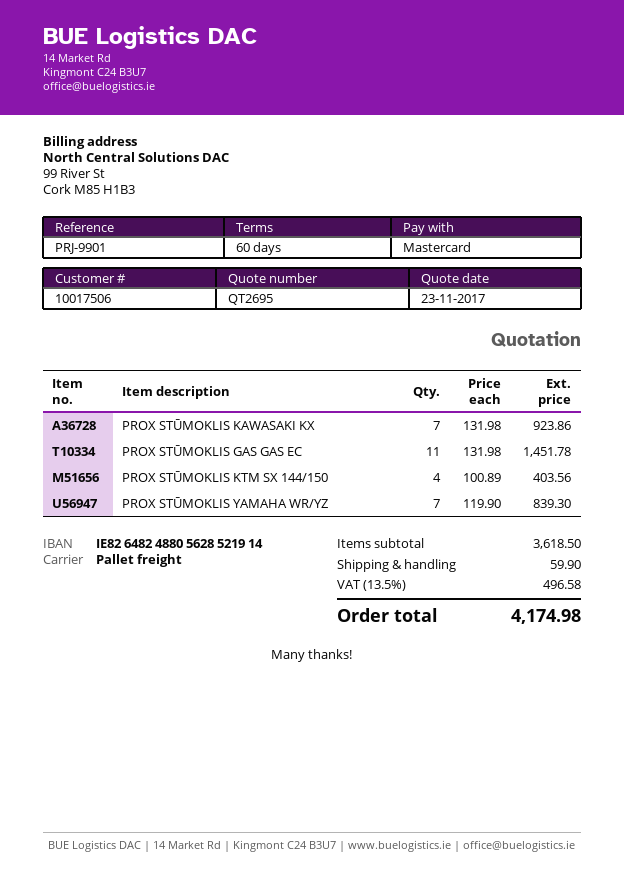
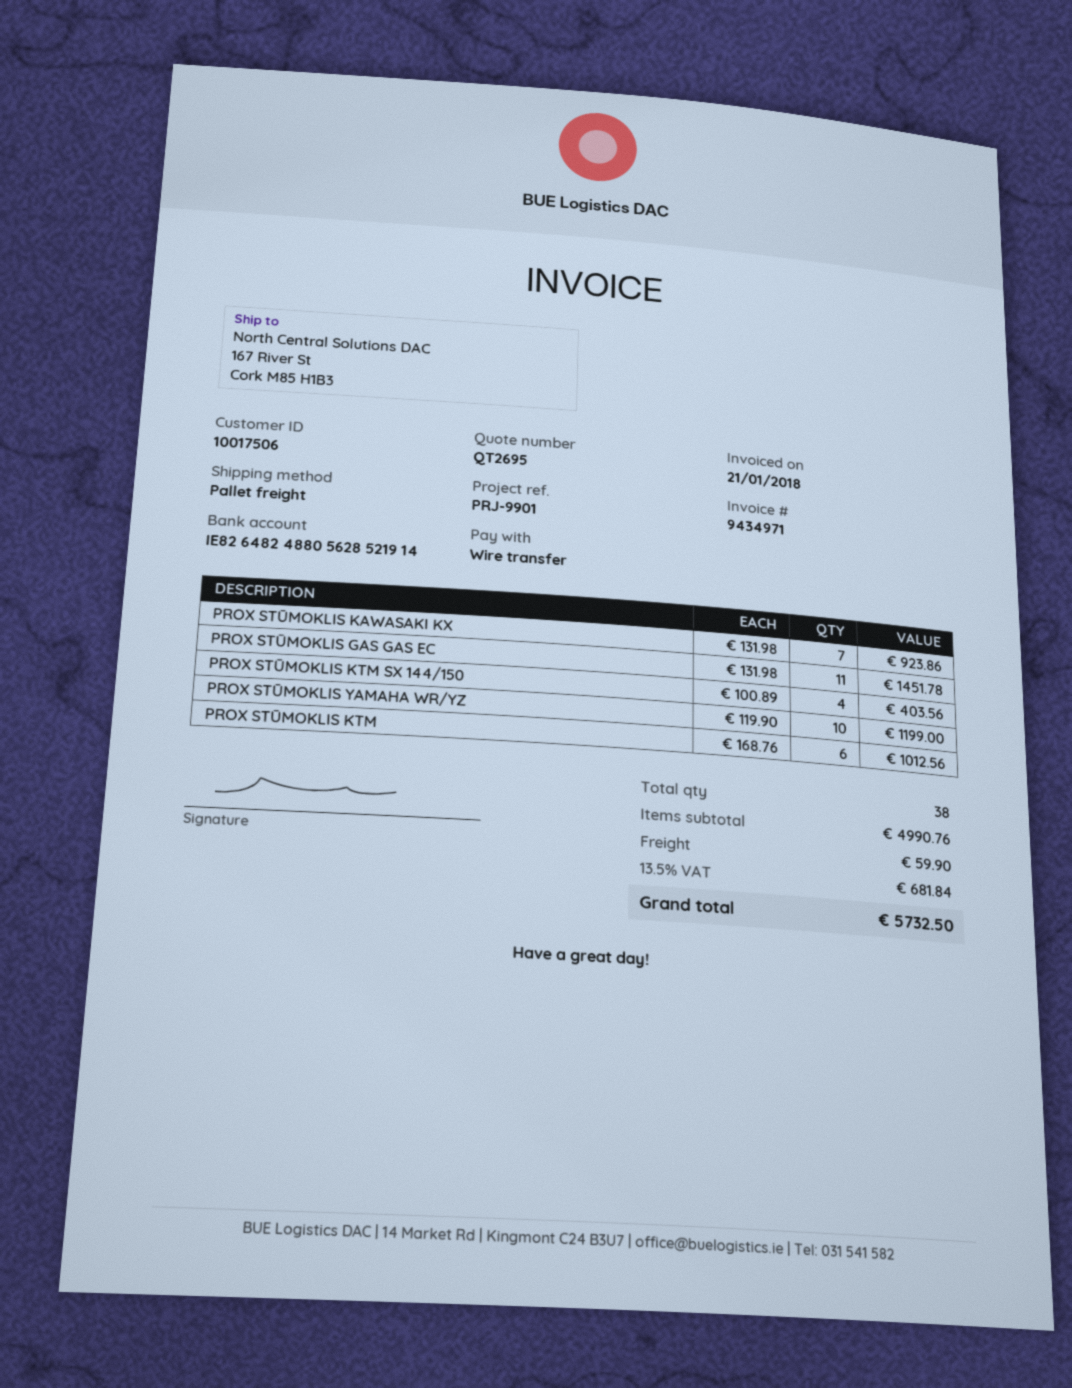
payment method: Mastercard -> bank transfer
PROX STŪMOKLIS YAMAHA WR/YZ: 7 x 119.90 = 839.30 -> 10 x 119.90 = 1199.00
PROX STŪMOKLIS KTM: none -> 6 x 168.76 = 1012.56
subtotal: 3618.50 -> 4990.76
tax: 13.5% = 496.58 -> 13.5% = 681.84
total: 4174.98 -> 5732.50

